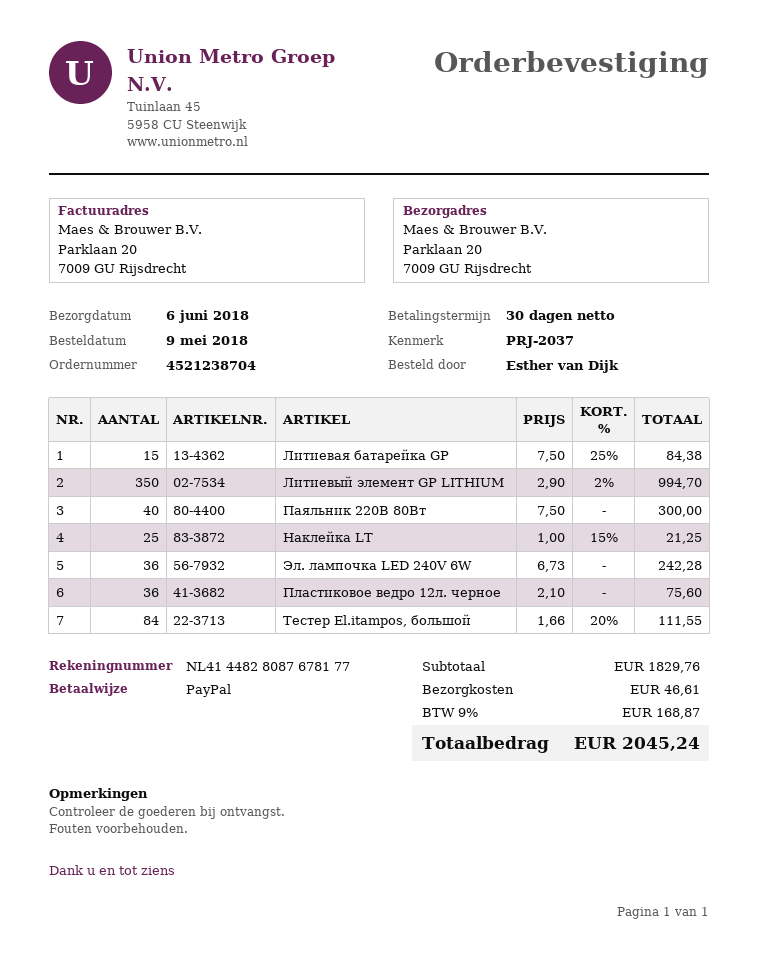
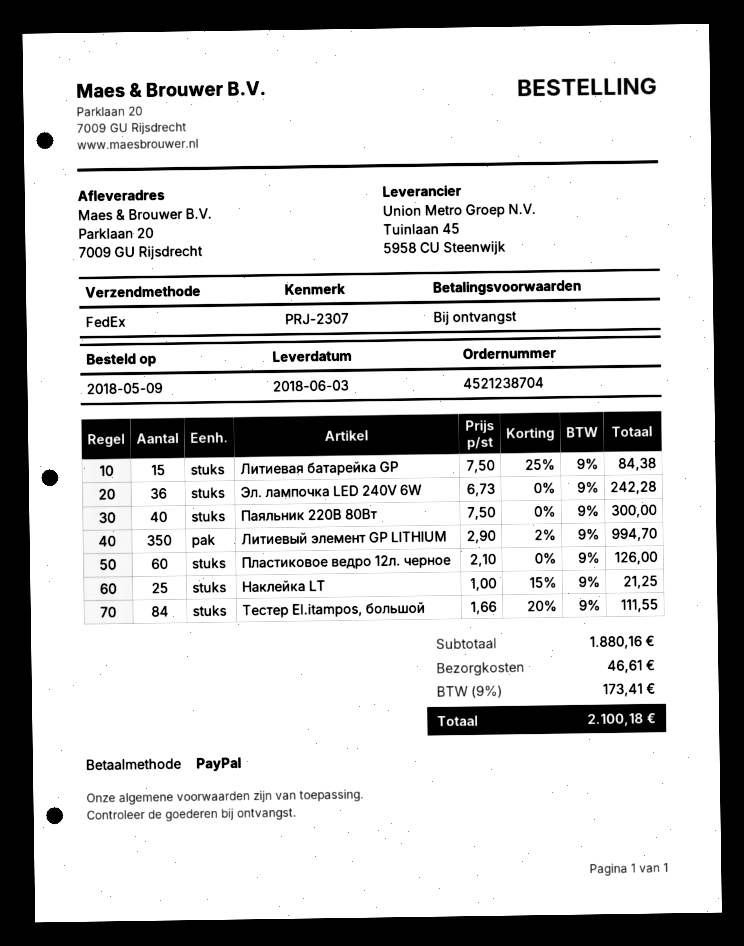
delivery date: 2018-06-06 -> 2018-06-03
payment terms: 30 days -> on receipt
reference: PRJ-2037 -> PRJ-2307
Пластиковое ведро 12л. черное: 36 x 2.10 = 75.60 -> 60 x 2.10 = 126.00
subtotal: 1829.76 -> 1880.16
tax: 9% = 168.87 -> 9% = 173.41
total: 2045.24 -> 2100.18

